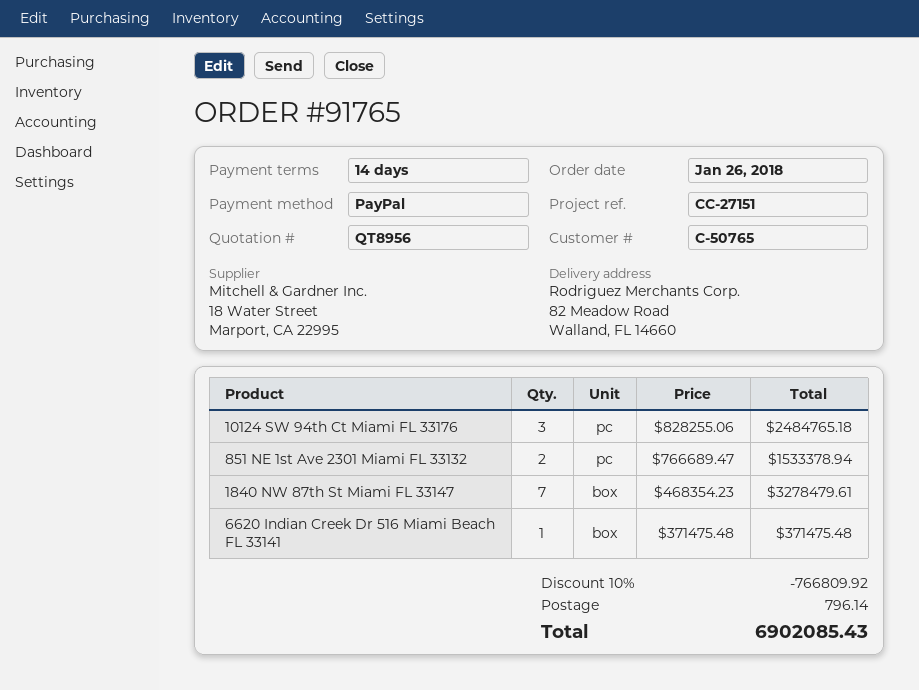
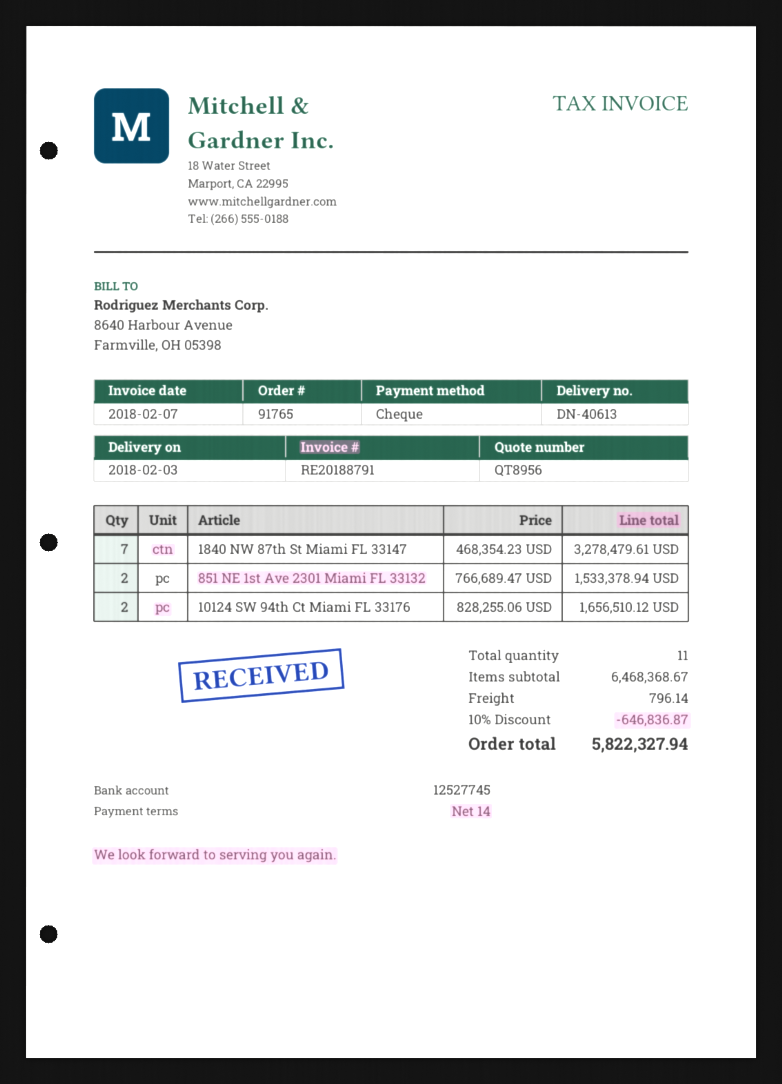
payment method: PayPal -> cheque
10124 SW 94th Ct Miami FL 33176: 3 x 828255.06 = 2484765.18 -> 2 x 828255.06 = 1656510.12
6620 Indian Creek Dr 516 Miami Beach FL 33141: 1 x 371475.48 = 371475.48 -> none
discount: 10% = 766809.92 -> 10% = 646836.87
total: 6902085.43 -> 5822327.94

